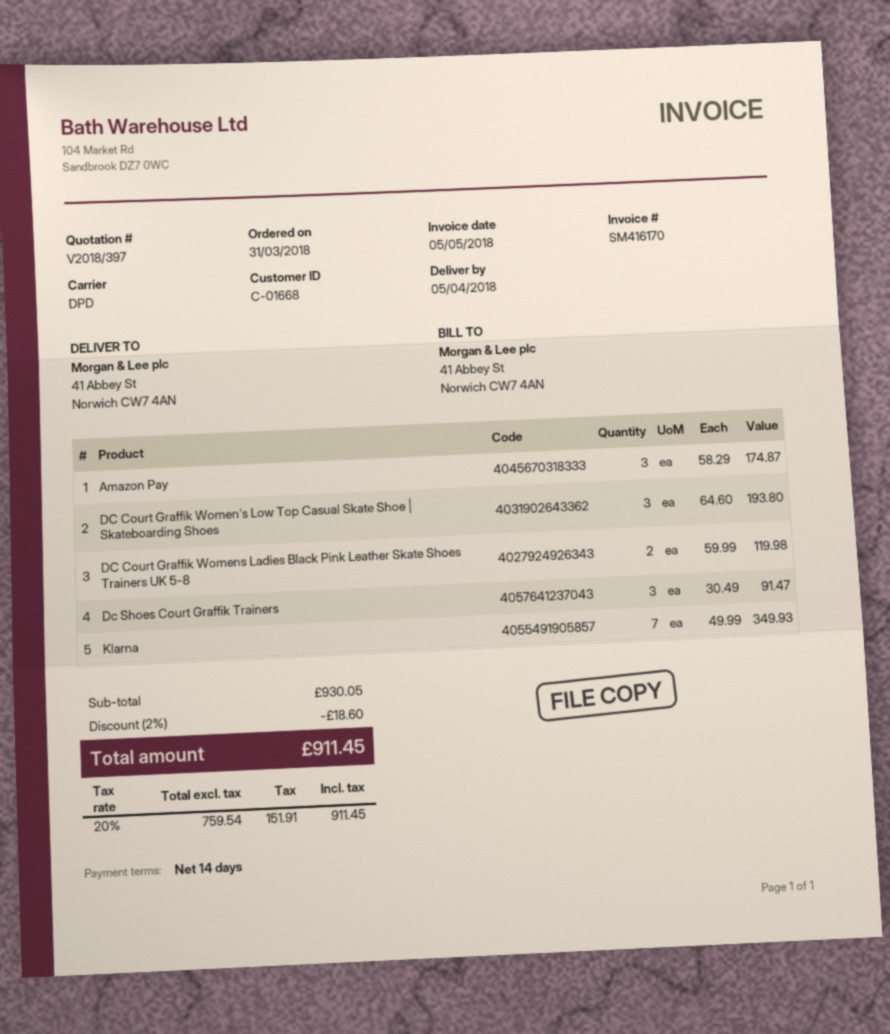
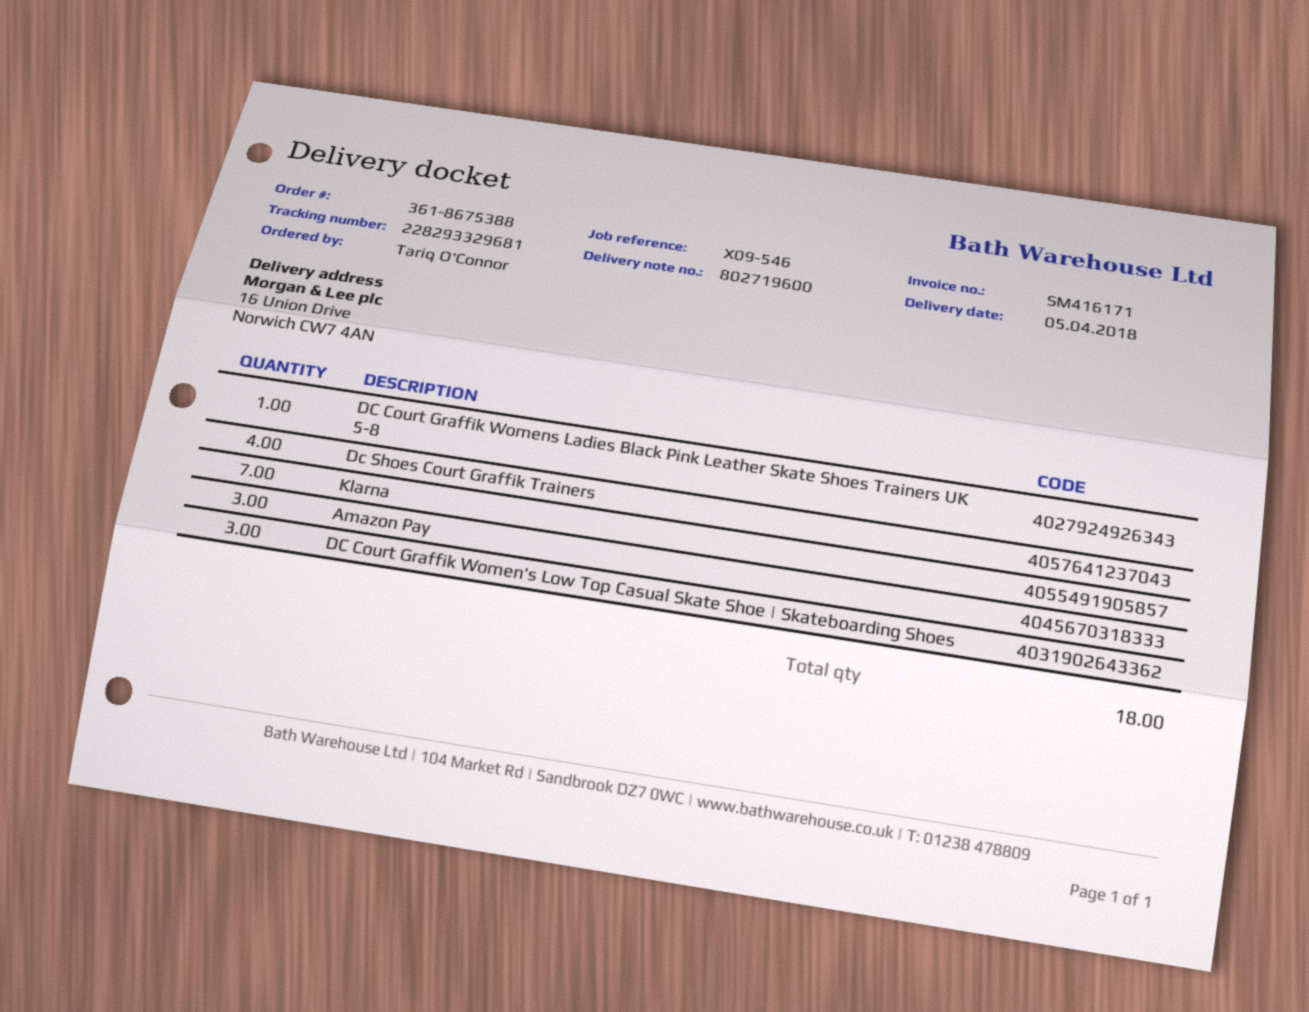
invoice number: SM416170 -> SM416171
ship to: 41 Abbey St, Norwich CW7 4AN -> 16 Union Drive, Norwich CW7 4AN
DC Court Graffik Womens Ladies Black Pink Leather Skate Shoes Trainers UK 5-8: 2 -> 1
Dc Shoes Court Graffik Trainers: 3 -> 4

